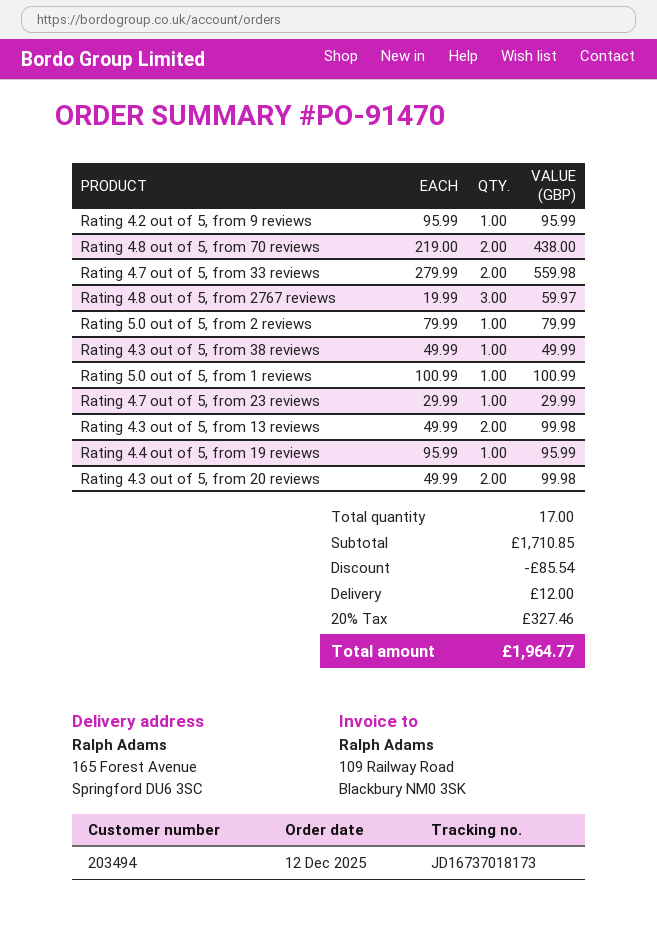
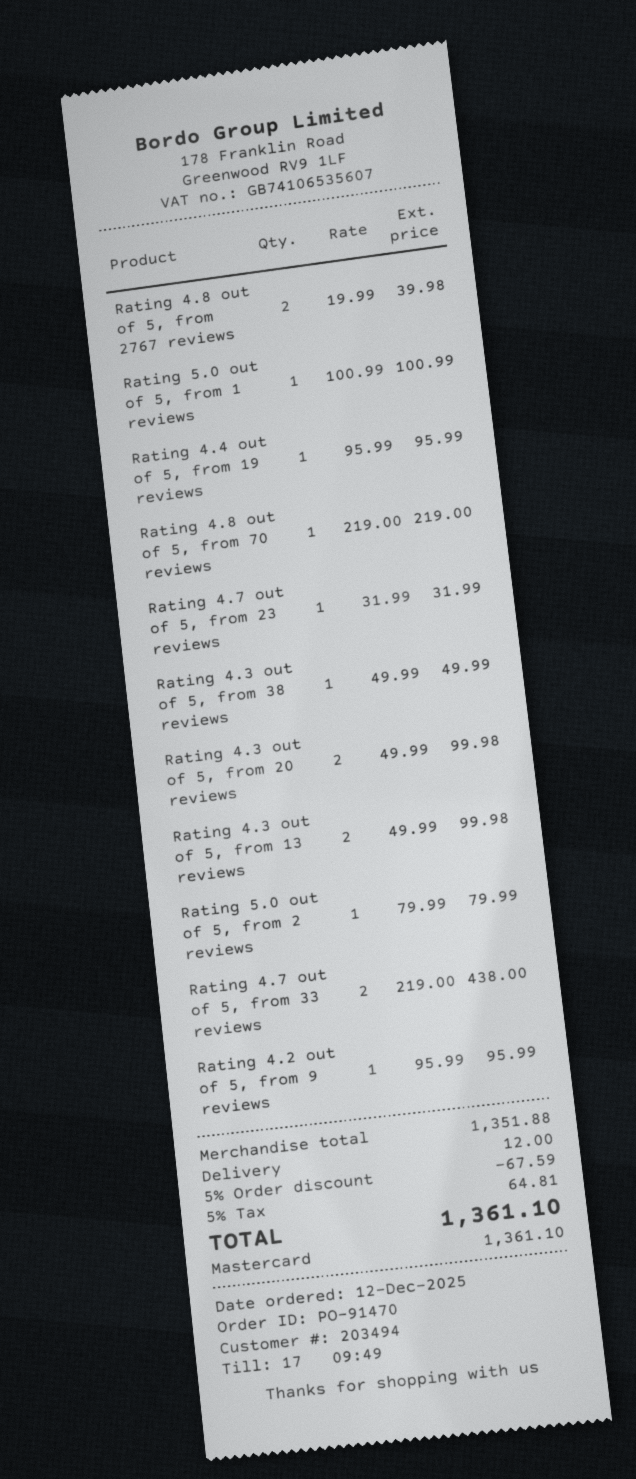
Rating 4.8 out of 5, from 70 reviews: 2 x 219.00 = 438.00 -> 1 x 219.00 = 219.00
Rating 4.7 out of 5, from 33 reviews: 2 x 279.99 = 559.98 -> 2 x 219.00 = 438.00
Rating 4.8 out of 5, from 2767 reviews: 3 x 19.99 = 59.97 -> 2 x 19.99 = 39.98
Rating 4.7 out of 5, from 23 reviews: 1 x 29.99 = 29.99 -> 1 x 31.99 = 31.99
subtotal: 1710.85 -> 1351.88
discount: 85.54 -> 67.59
tax: 20% = 327.46 -> 5% = 64.81
total: 1964.77 -> 1361.10

